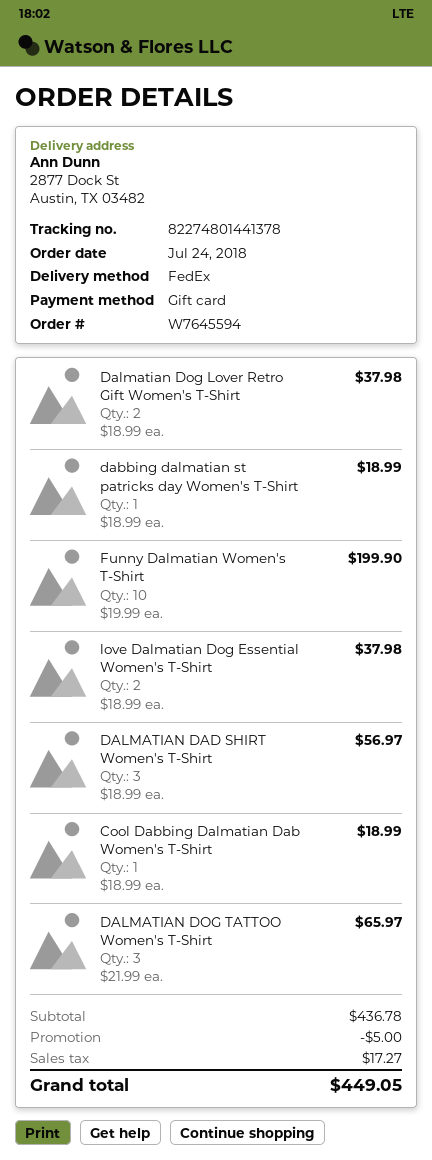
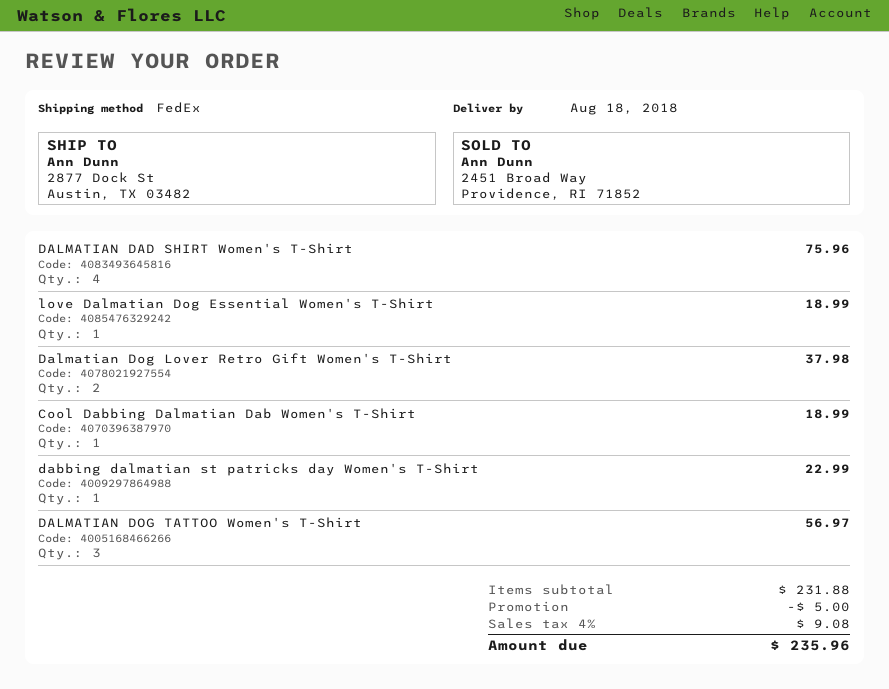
dabbing dalmatian st patricks day Women's T-Shirt: 1 for 18.99 -> 1 for 22.99
Funny Dalmatian Women's T-Shirt: 10 for 199.90 -> none
love Dalmatian Dog Essential Women's T-Shirt: 2 for 37.98 -> 1 for 18.99
DALMATIAN DAD SHIRT Women's T-Shirt: 3 for 56.97 -> 4 for 75.96
DALMATIAN DOG TATTOO Women's T-Shirt: 3 for 65.97 -> 3 for 56.97
subtotal: 436.78 -> 231.88
tax: 17.27 -> 9.08
total: 449.05 -> 235.96

